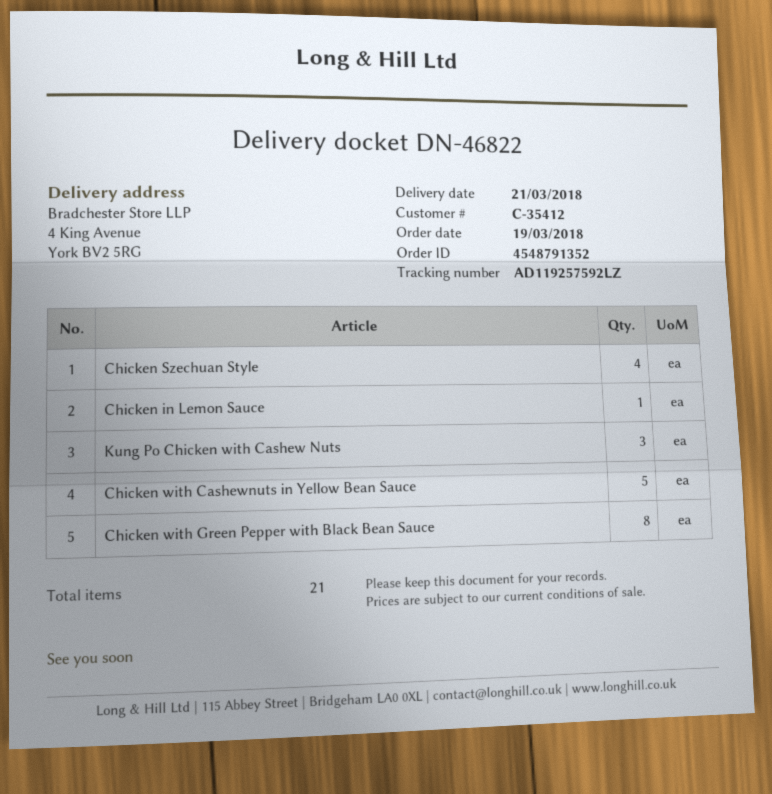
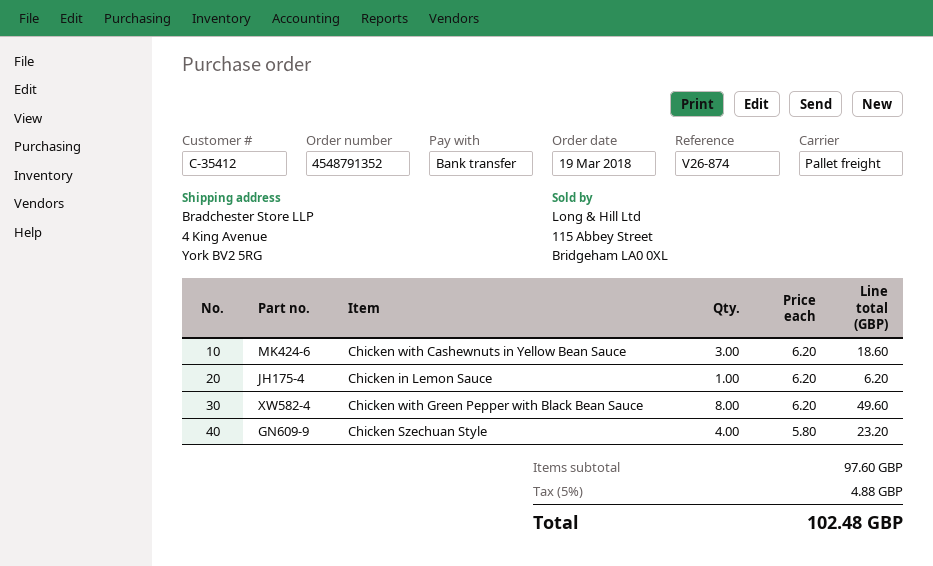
Kung Po Chicken with Cashew Nuts: 3 -> none
Chicken with Cashewnuts in Yellow Bean Sauce: 5 -> 3

